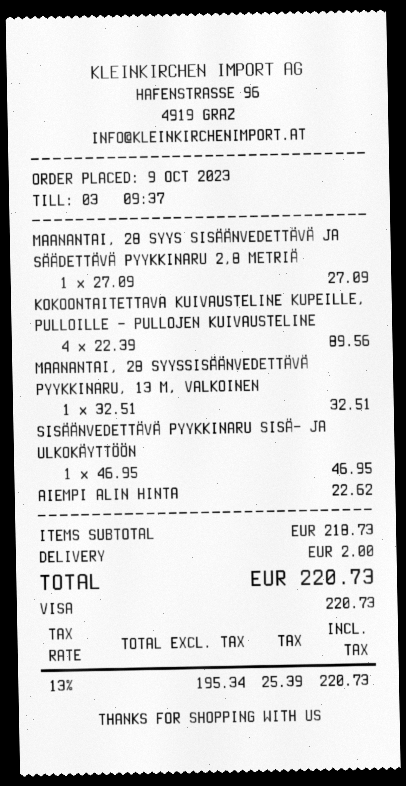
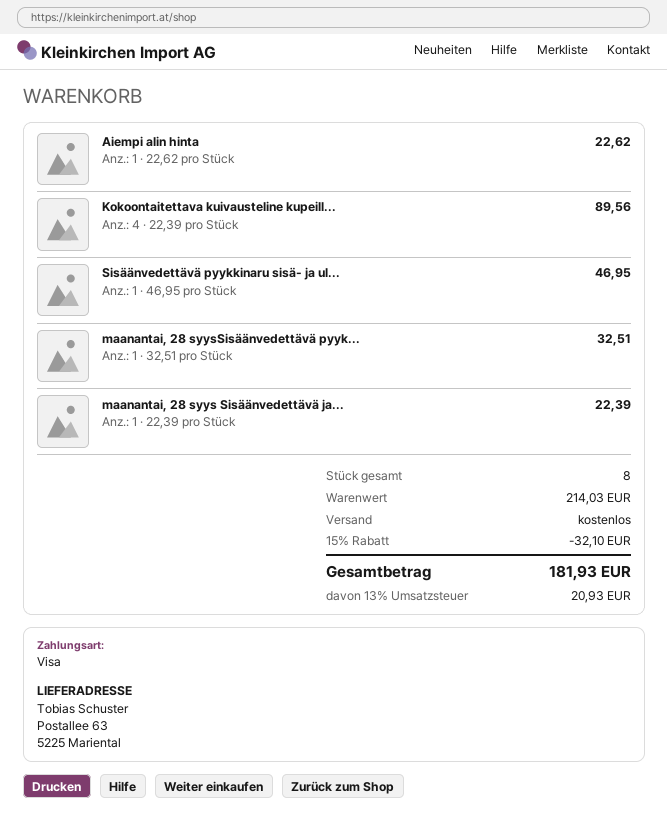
MAANANTAI, 28 SYYS SISÄÄNVEDETTÄVÄ JA SÄÄDETTÄVÄ PYYKKINARU 2,8 METRIÄ: 1 x 27.09 = 27.09 -> 1 x 22.39 = 22.39
subtotal: 218.73 -> 214.03
discount: none -> 15% = 32.10
shipping: 2.00 -> 0.00
tax: 13% = 25.39 -> 13% = 20.93
total: 220.73 -> 181.93

